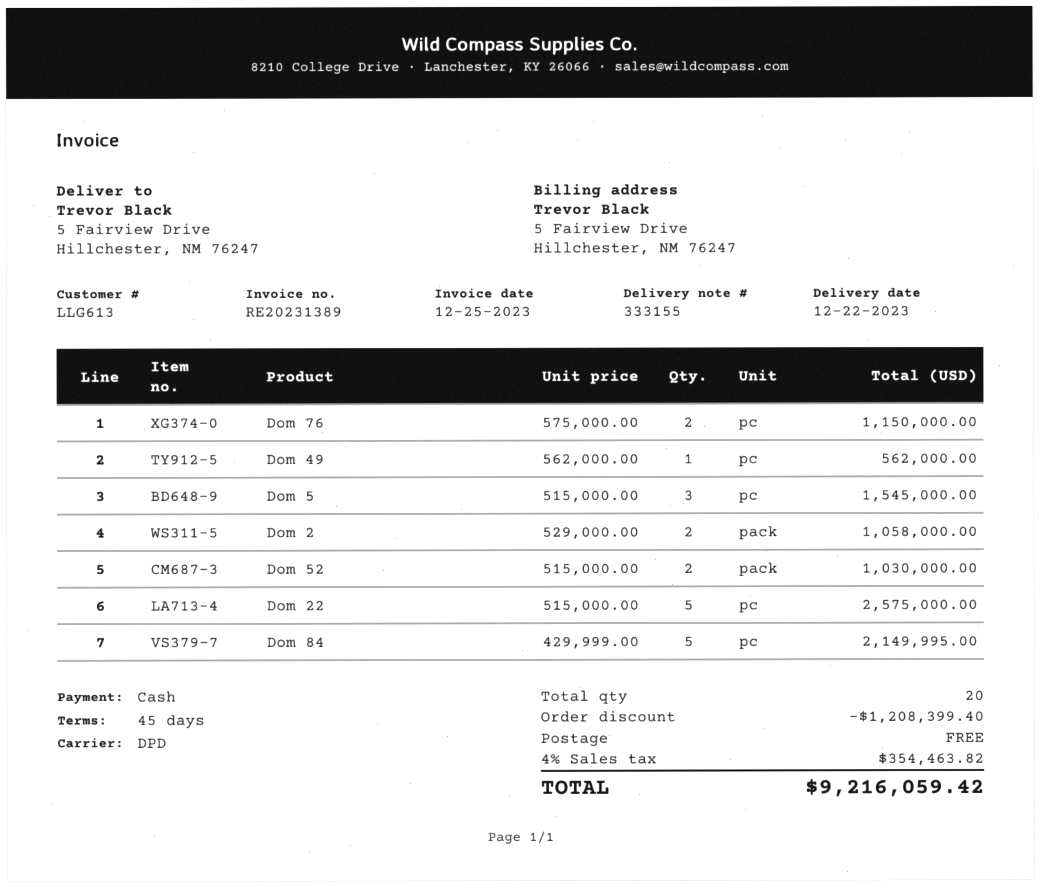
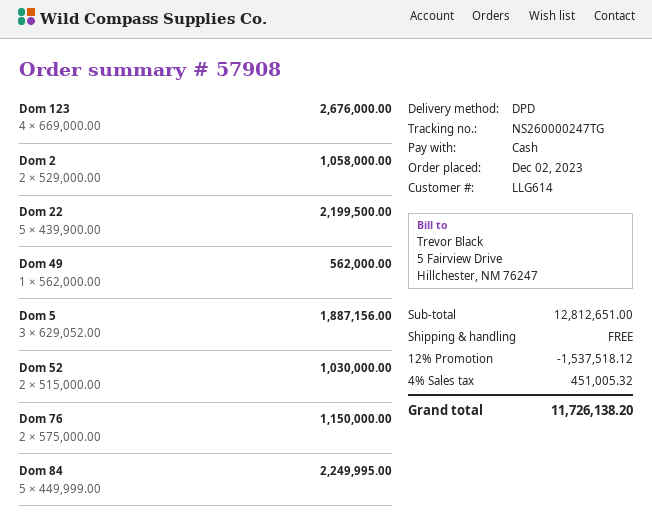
customer number: LLG613 -> LLG614
Dom 5: 3 x 515000.00 = 1545000.00 -> 3 x 629052.00 = 1887156.00
Dom 22: 5 x 515000.00 = 2575000.00 -> 5 x 439900.00 = 2199500.00
Dom 84: 5 x 429999.00 = 2149995.00 -> 5 x 449999.00 = 2249995.00
Dom 123: none -> 4 x 669000.00 = 2676000.00
discount: 1208399.40 -> 1537518.12
tax: 4% = 354463.82 -> 4% = 451005.32
total: 9216059.42 -> 11726138.20

